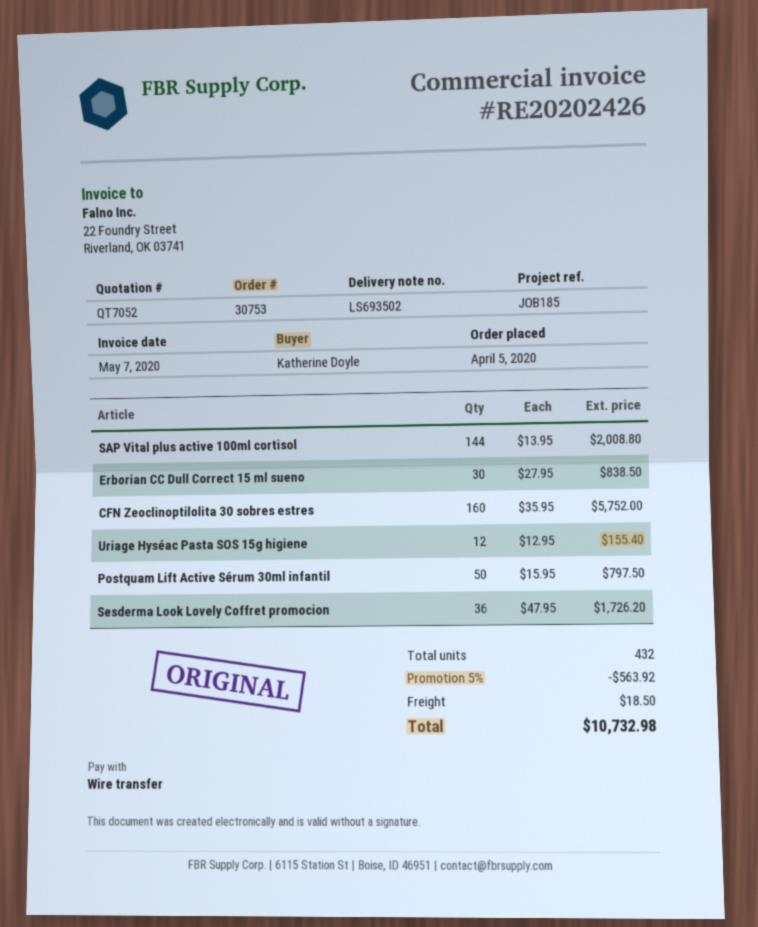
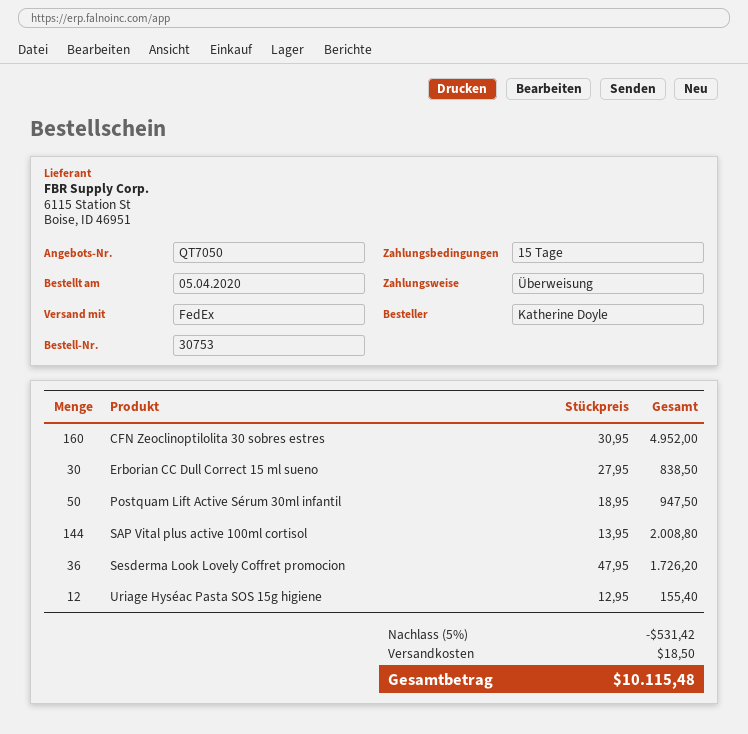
quote number: QT7052 -> QT7050
CFN Zeoclinoptilolita 30 sobres estres: 160 x 35.95 = 5752.00 -> 160 x 30.95 = 4952.00
Postquam Lift Active Sérum 30ml infantil: 50 x 15.95 = 797.50 -> 50 x 18.95 = 947.50
discount: 5% = 563.92 -> 5% = 531.42
total: 10732.98 -> 10115.48

